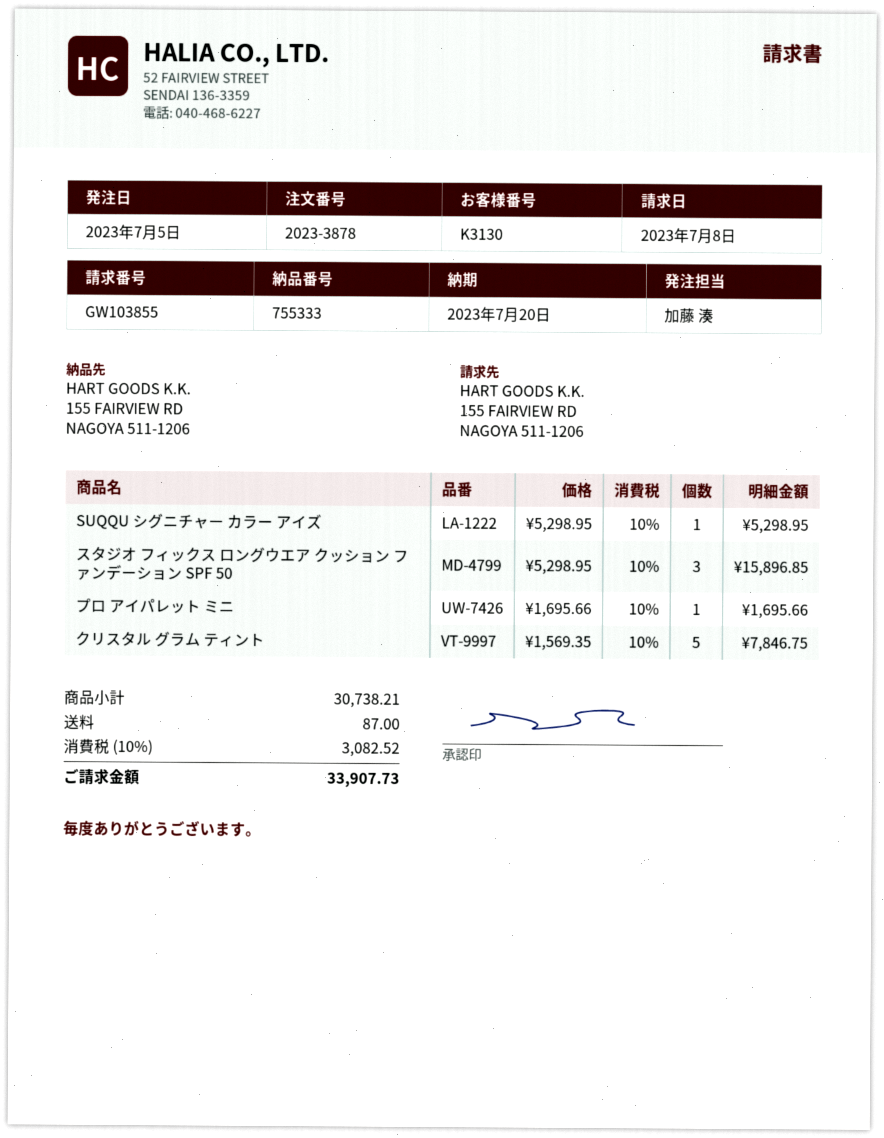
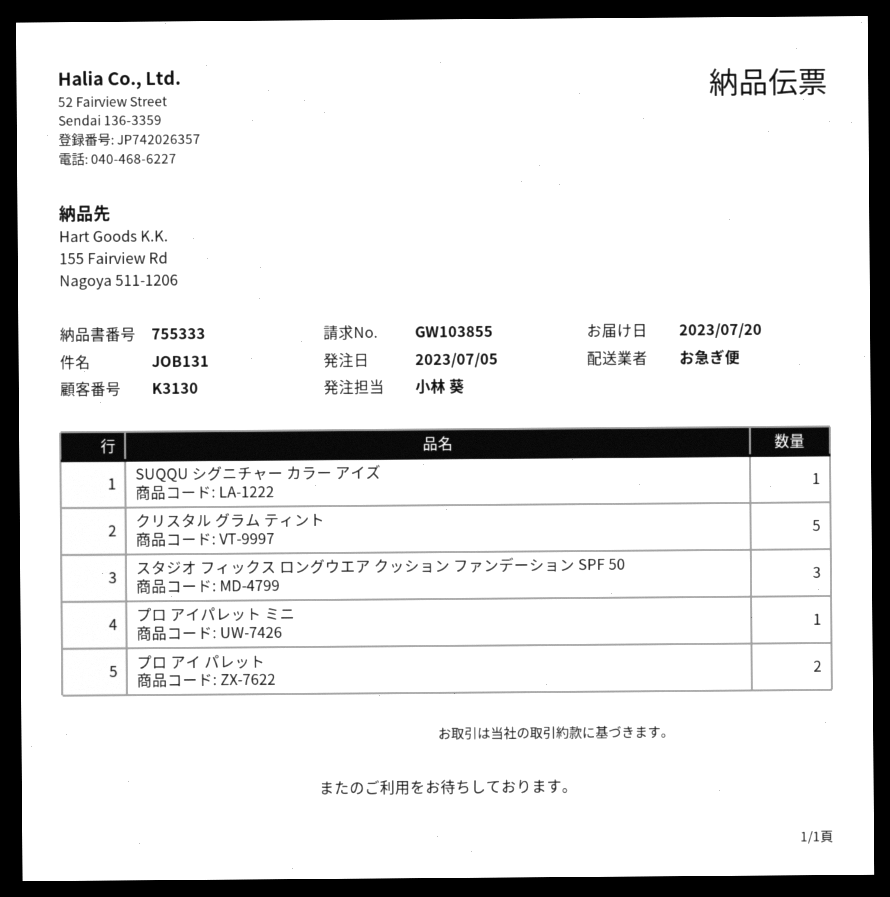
ordered by: 加藤 湊 -> 小林 葵
プロ アイ パレット: none -> 2

